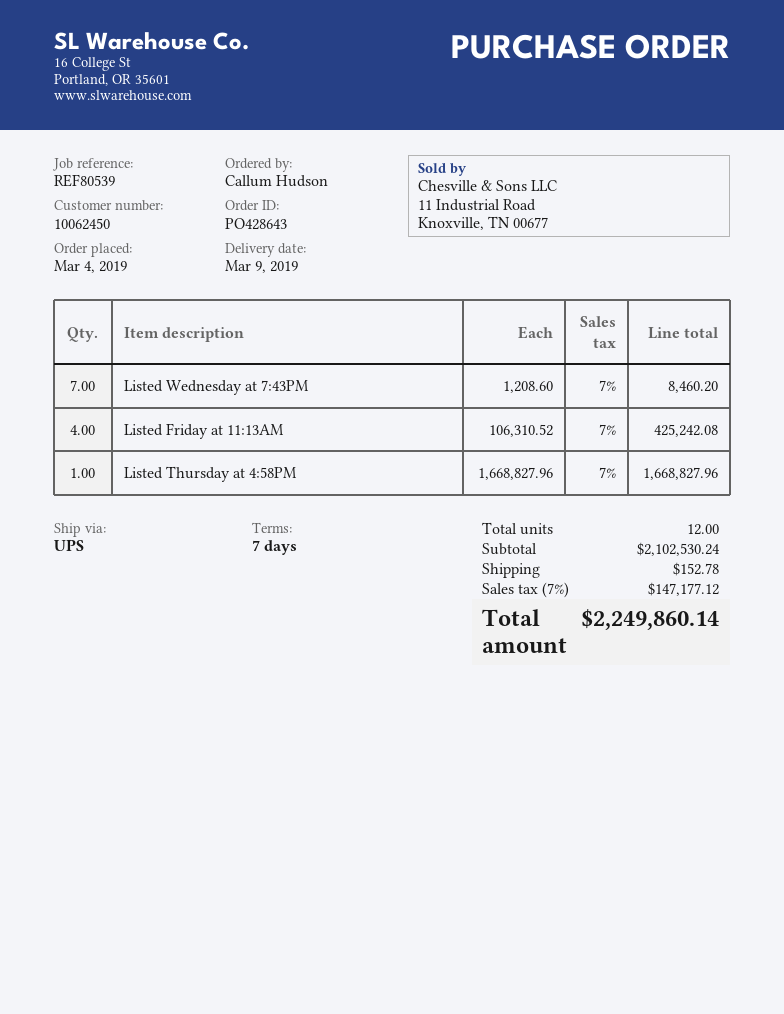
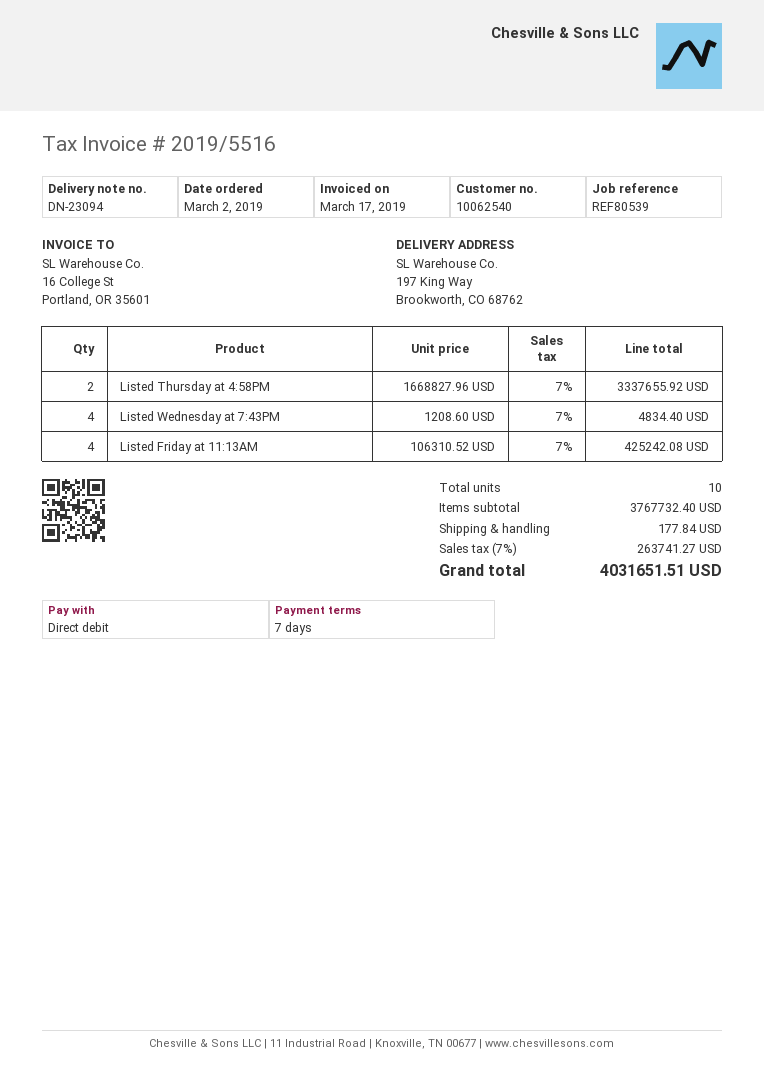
order date: 2019-03-04 -> 2019-03-02
customer number: 10062450 -> 10062540
Listed Wednesday at 7:43PM: 7 x 1208.60 = 8460.20 -> 4 x 1208.60 = 4834.40
Listed Thursday at 4:58PM: 1 x 1668827.96 = 1668827.96 -> 2 x 1668827.96 = 3337655.92
total quantity: 12 -> 10
subtotal: 2102530.24 -> 3767732.40
shipping: 152.78 -> 177.84
tax: 7% = 147177.12 -> 7% = 263741.27
total: 2249860.14 -> 4031651.51

